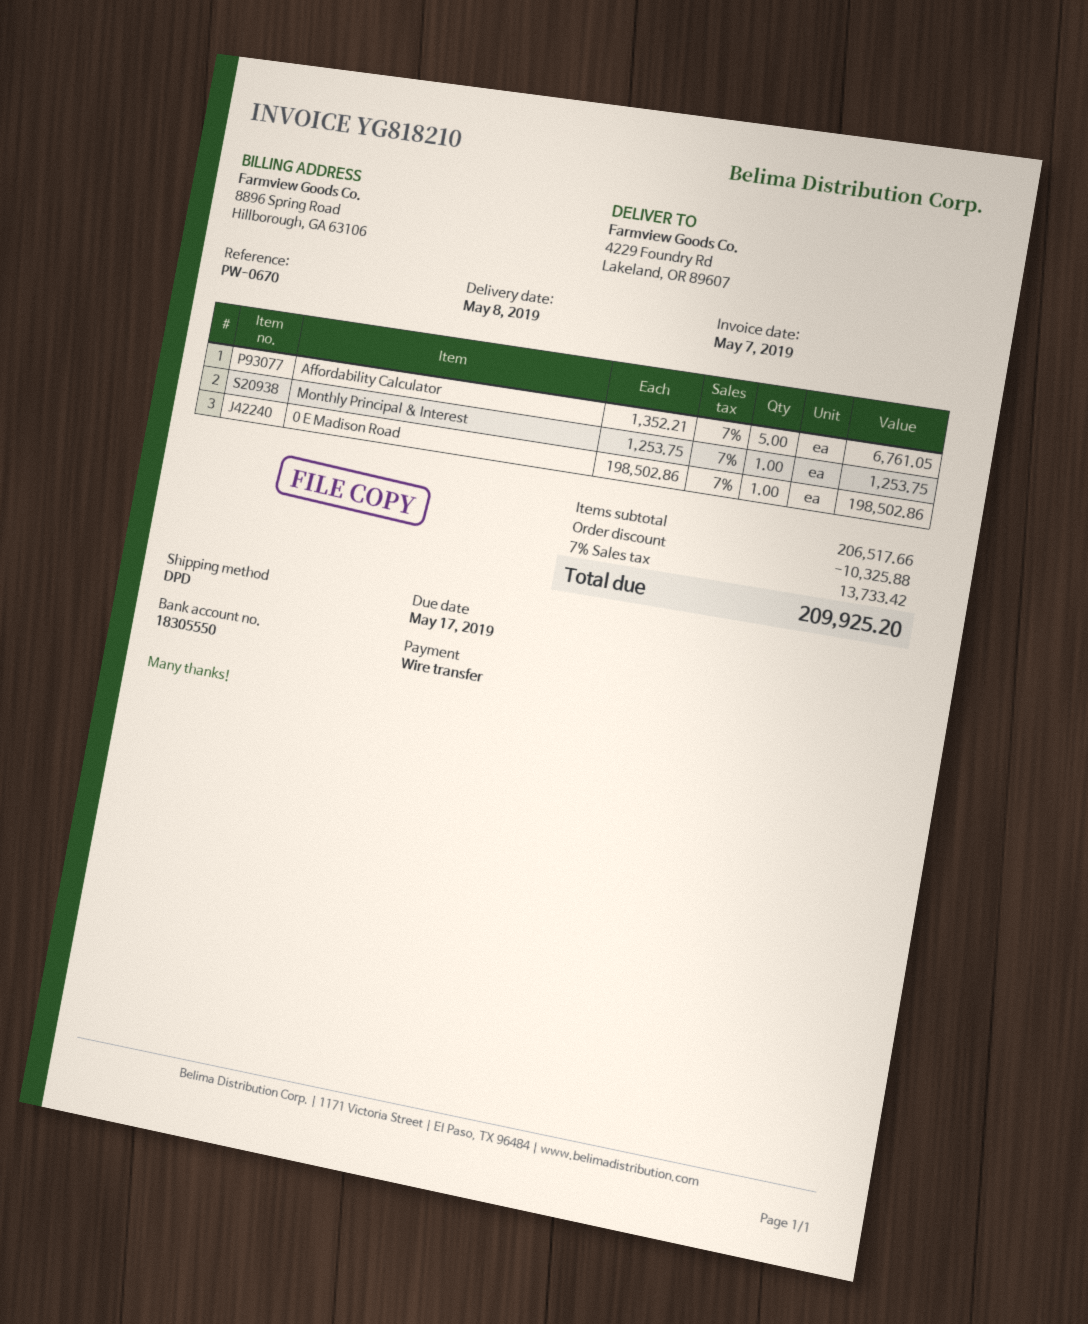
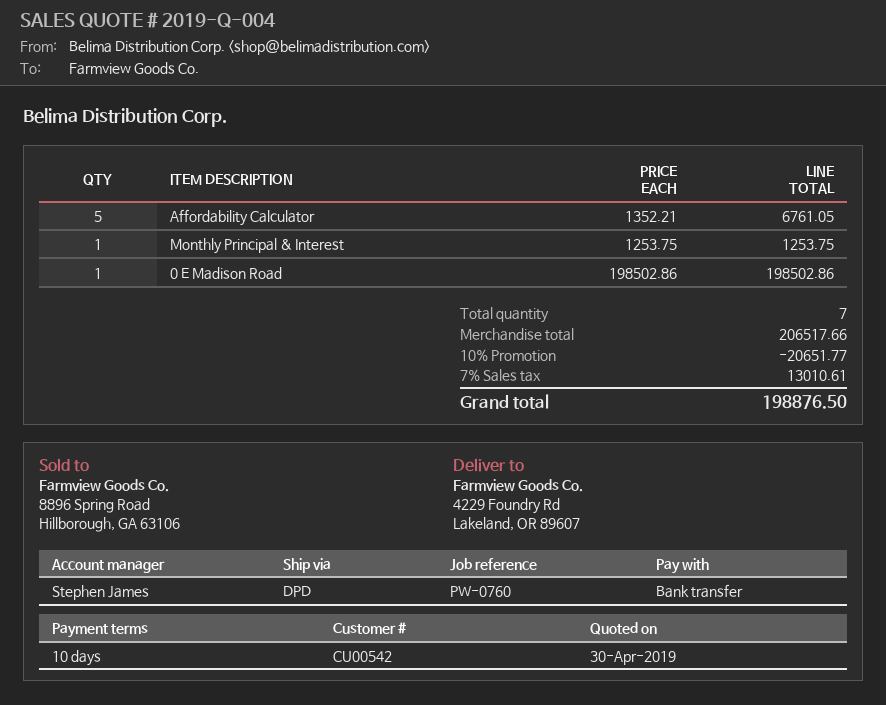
reference: PW-0670 -> PW-0760
discount: 10325.88 -> 20651.77
tax: 7% = 13733.42 -> 7% = 13010.61
total: 209925.20 -> 198876.50

